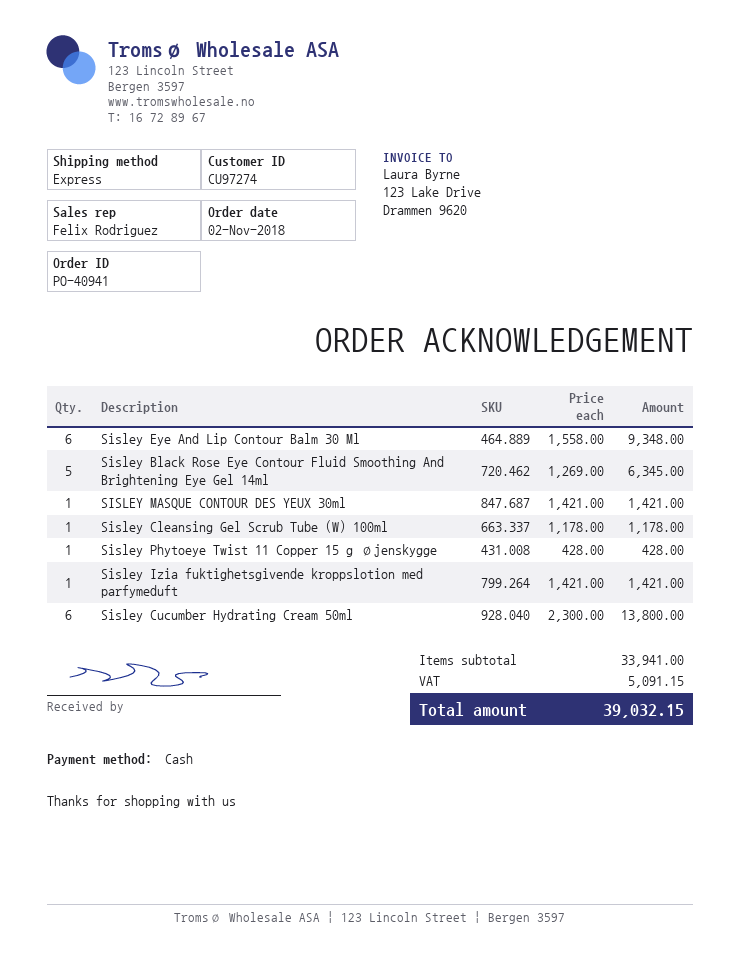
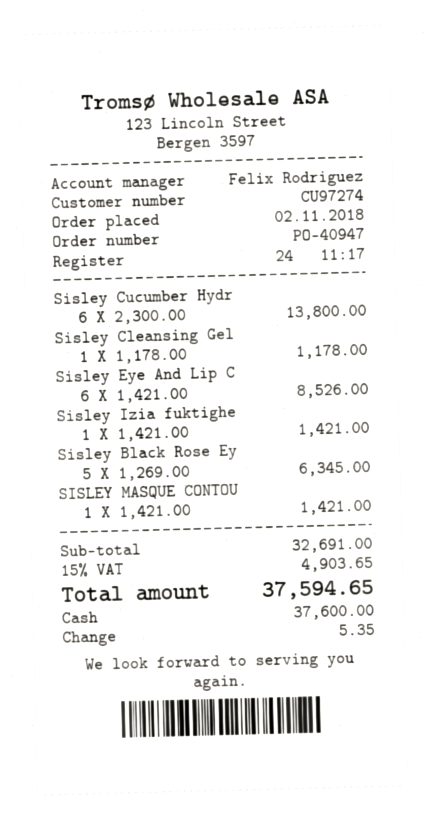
order number: PO-40941 -> PO-40947
Sisley Eye And Lip Contour Balm 30 Ml: 6 x 1558.00 = 9348.00 -> 6 x 1421.00 = 8526.00
Sisley Phytoeye Twist 11 Copper 15 g øjenskygge: 1 x 428.00 = 428.00 -> none
subtotal: 33941.00 -> 32691.00
tax: 5091.15 -> 4903.65
total: 39032.15 -> 37594.65

